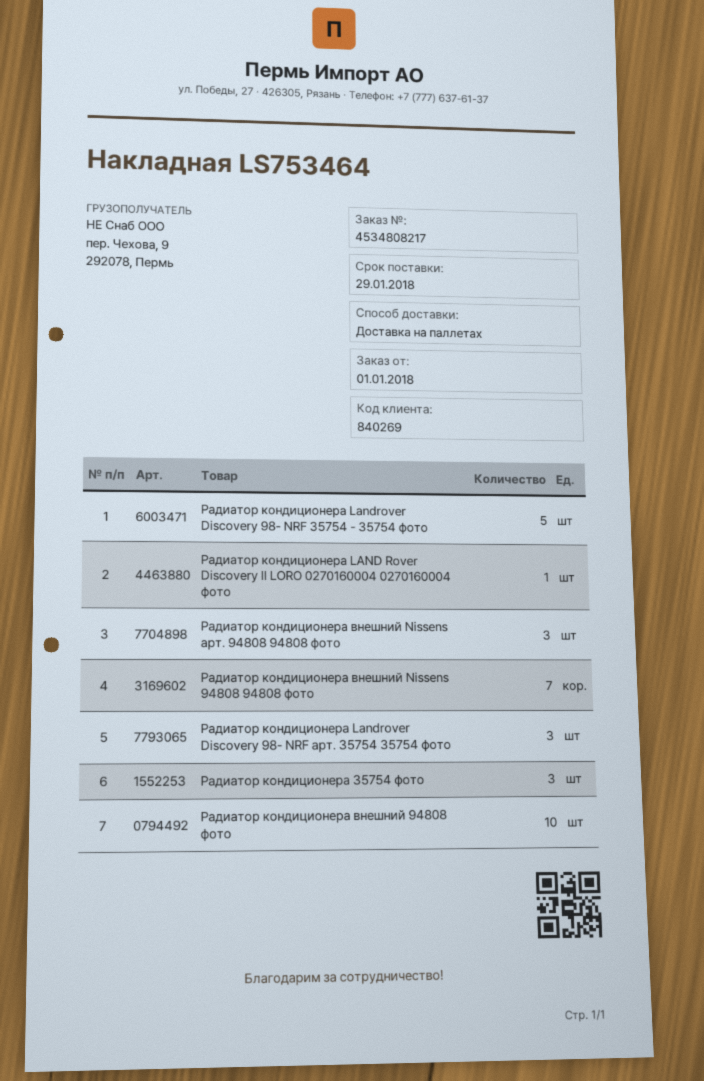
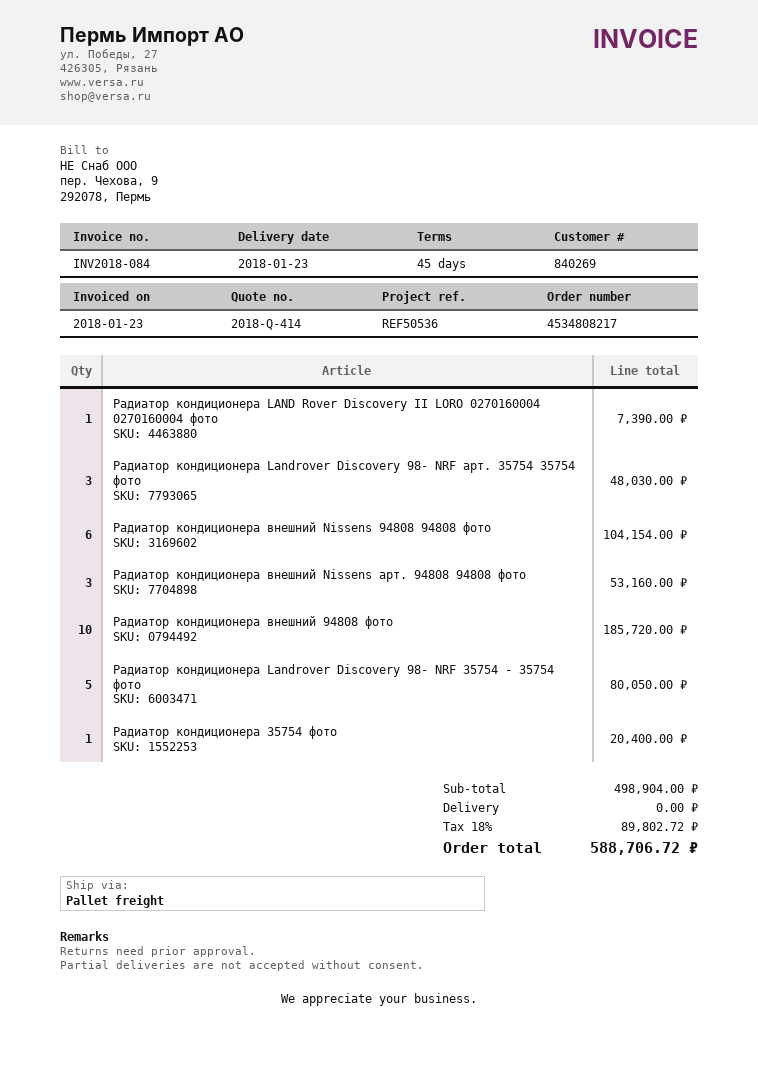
delivery date: 2018-01-29 -> 2018-01-23
Радиатор кондиционера внешний Nissens 94808 94808 фото: 7 -> 6
Радиатор кондиционера 35754 фото: 3 -> 1

